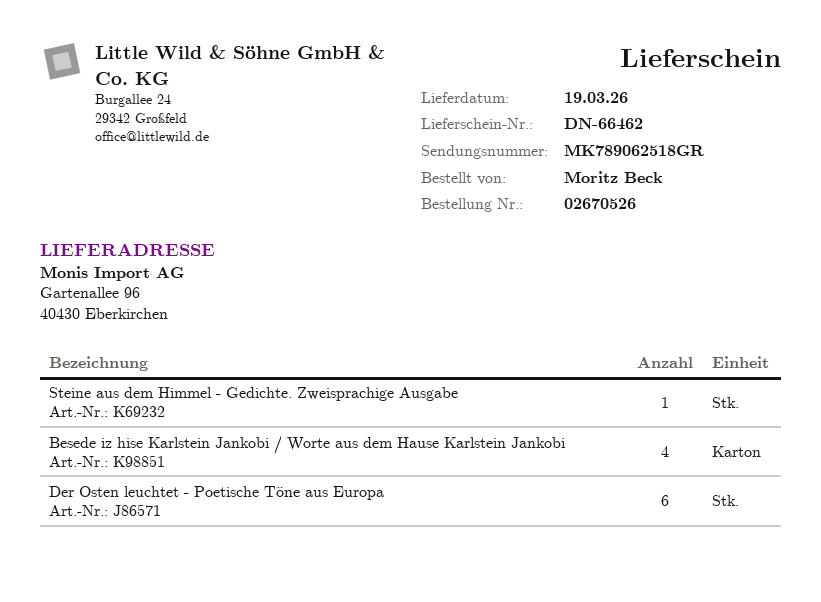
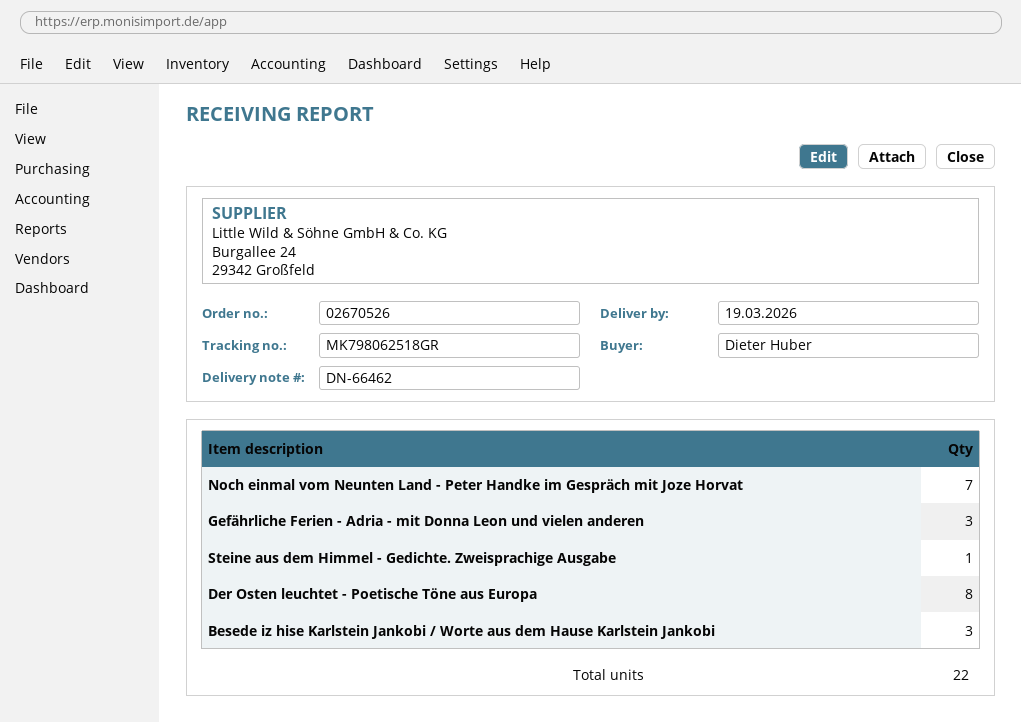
ordered by: Moritz Beck -> Dieter Huber
tracking number: MK789062518GR -> MK798062518GR
Besede iz hise Karlstein Jankobi / Worte aus dem Hause Karlstein Jankobi: 4 -> 3
Der Osten leuchtet - Poetische Töne aus Europa: 6 -> 8
Noch einmal vom Neunten Land - Peter Handke im Gespräch mit Joze Horvat: none -> 7
Gefährliche Ferien - Adria - mit Donna Leon und vielen anderen: none -> 3

